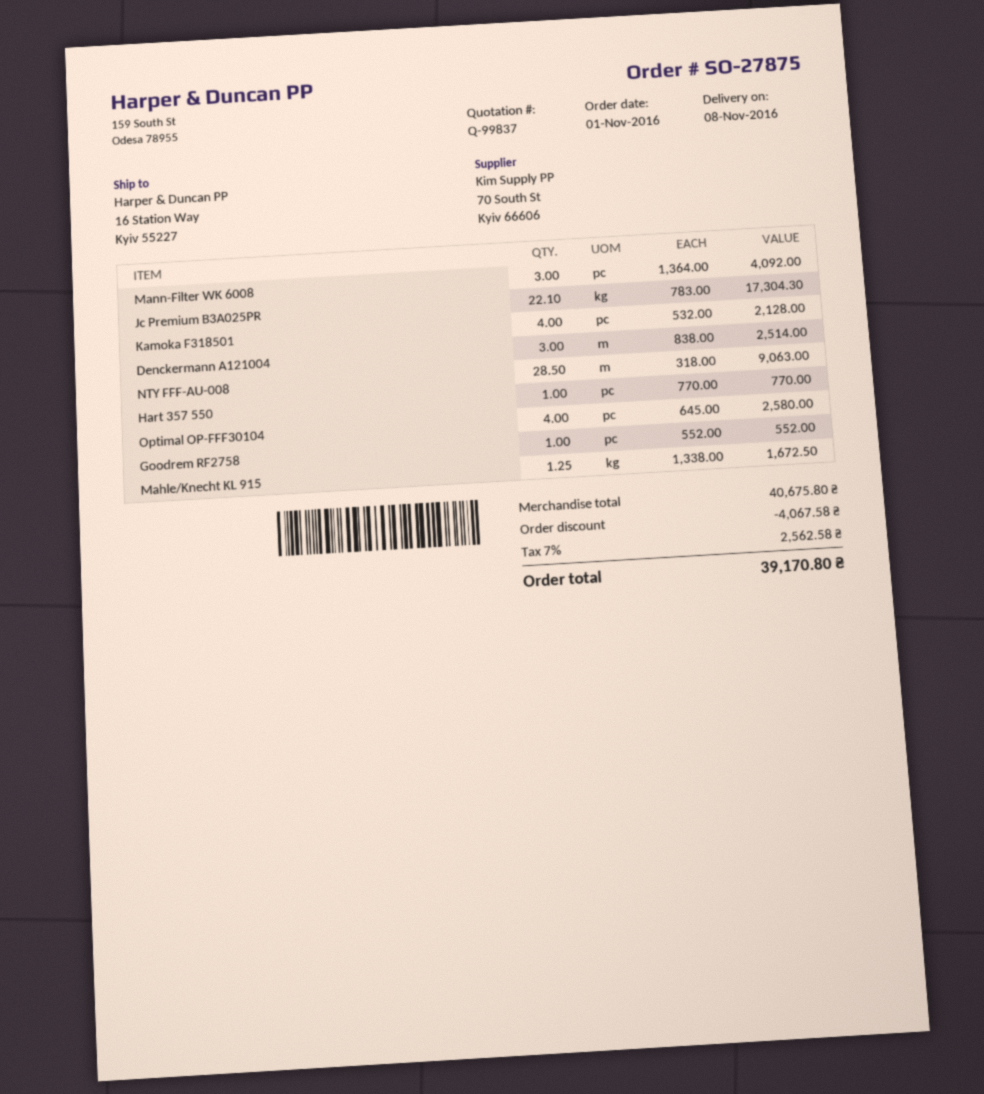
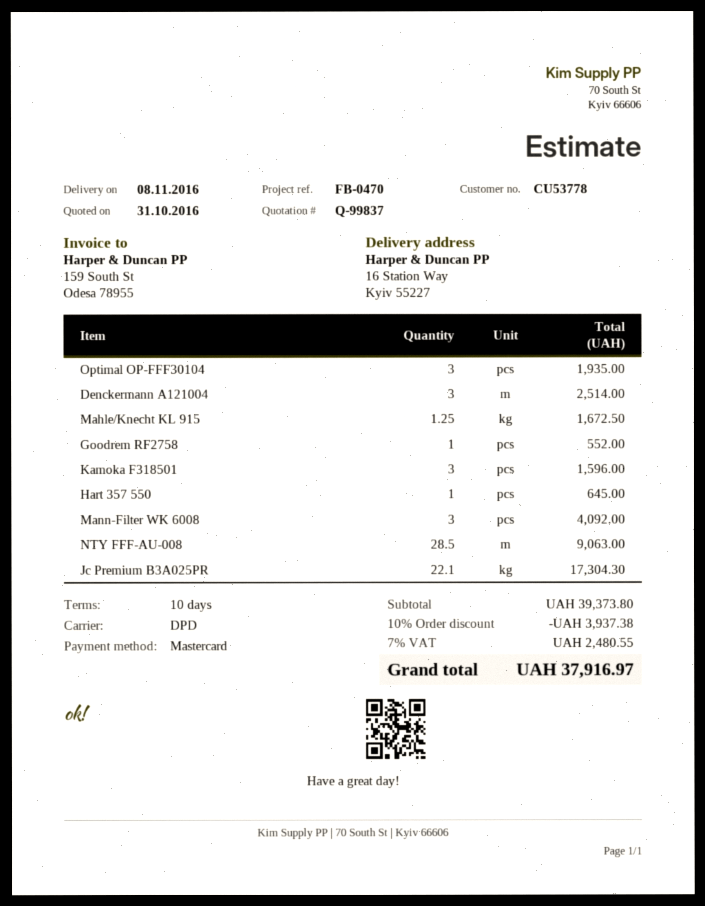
Kamoka F318501: 4 for 2128.00 -> 3 for 1596.00
Hart 357 550: 1 for 770.00 -> 1 for 645.00
Optimal OP-FFF30104: 4 for 2580.00 -> 3 for 1935.00
subtotal: 40675.80 -> 39373.80
discount: 4067.58 -> 3937.38
tax: 7% = 2562.58 -> 7% = 2480.55
total: 39170.80 -> 37916.97

